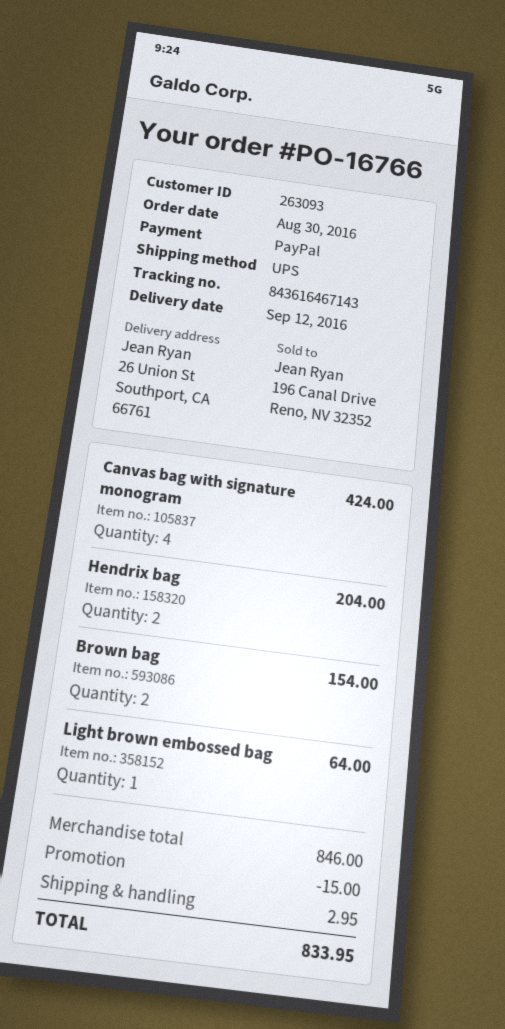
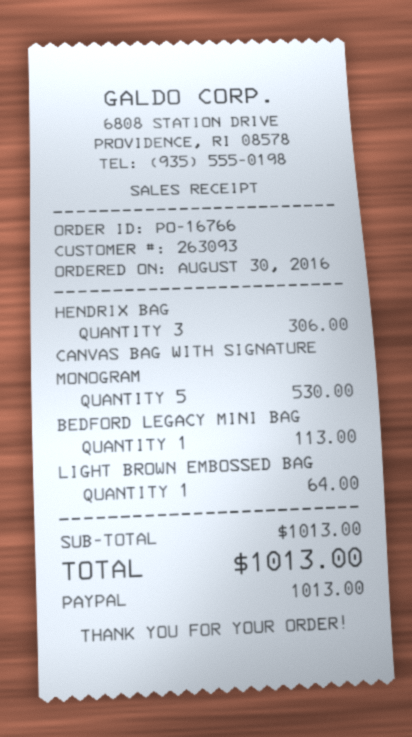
Canvas bag with signature monogram: 4 for 424.00 -> 5 for 530.00
Hendrix bag: 2 for 204.00 -> 3 for 306.00
Brown bag: 2 for 154.00 -> none
BEDFORD LEGACY MINI BAG: none -> 1 for 113.00
subtotal: 846.00 -> 1013.00
discount: 15.00 -> none
shipping: 2.95 -> none
total: 833.95 -> 1013.00

